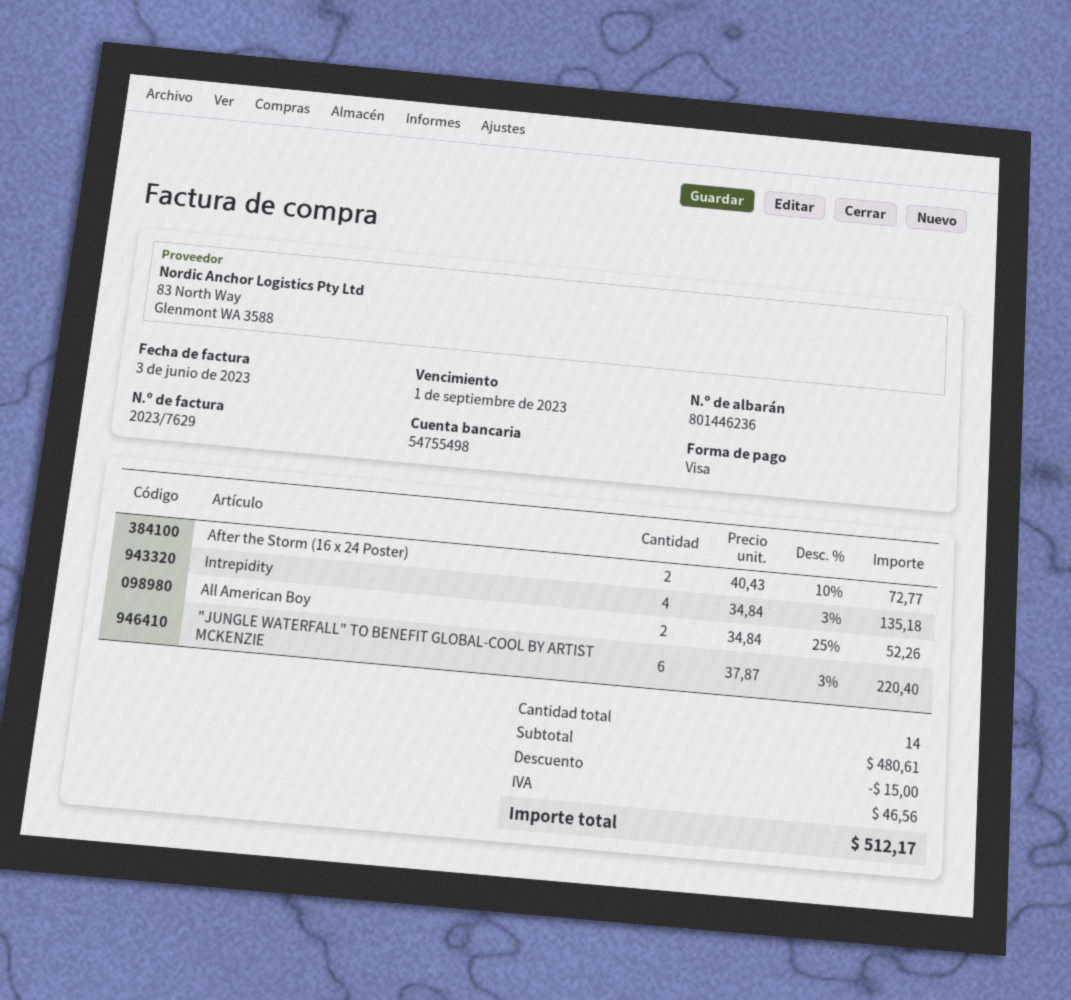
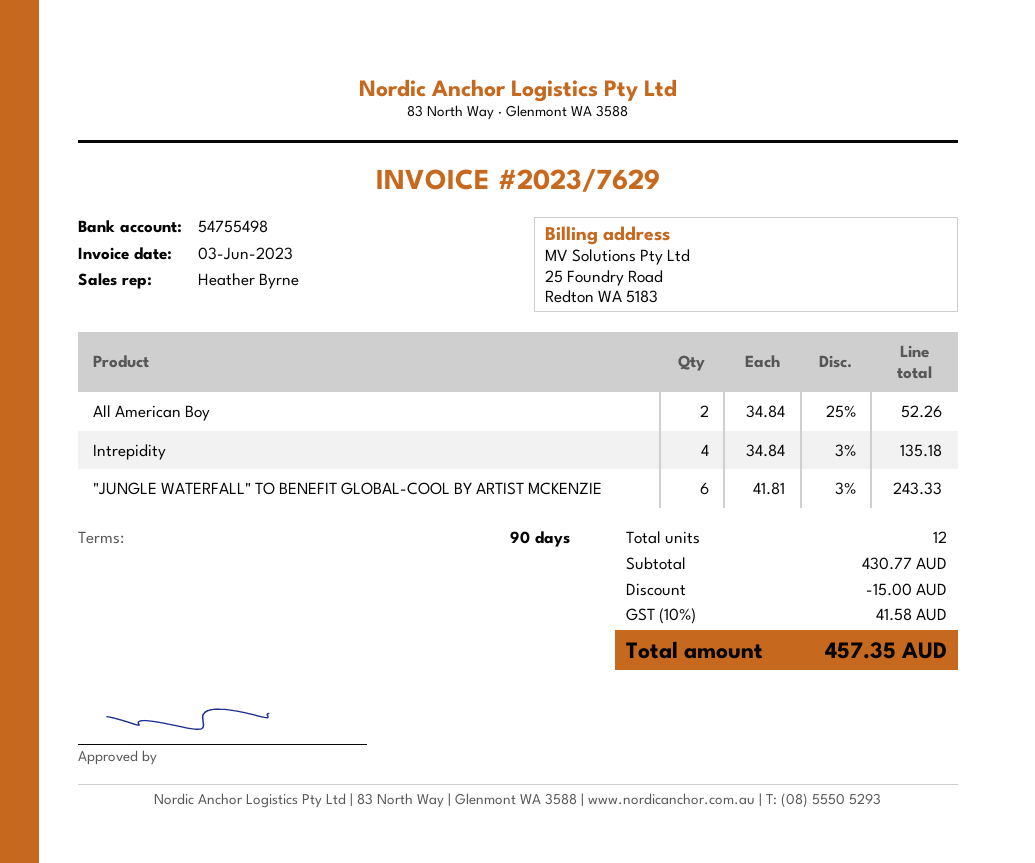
After the Storm (16 x 24 Poster): 2 x 40.43 - 10% = 72.77 -> none
"JUNGLE WATERFALL" TO BENEFIT GLOBAL-COOL BY ARTIST MCKENZIE: 6 x 37.87 - 3% = 220.40 -> 6 x 41.81 - 3% = 243.33
total quantity: 14 -> 12
subtotal: 480.61 -> 430.77
tax: 46.56 -> 41.58
total: 512.17 -> 457.35

